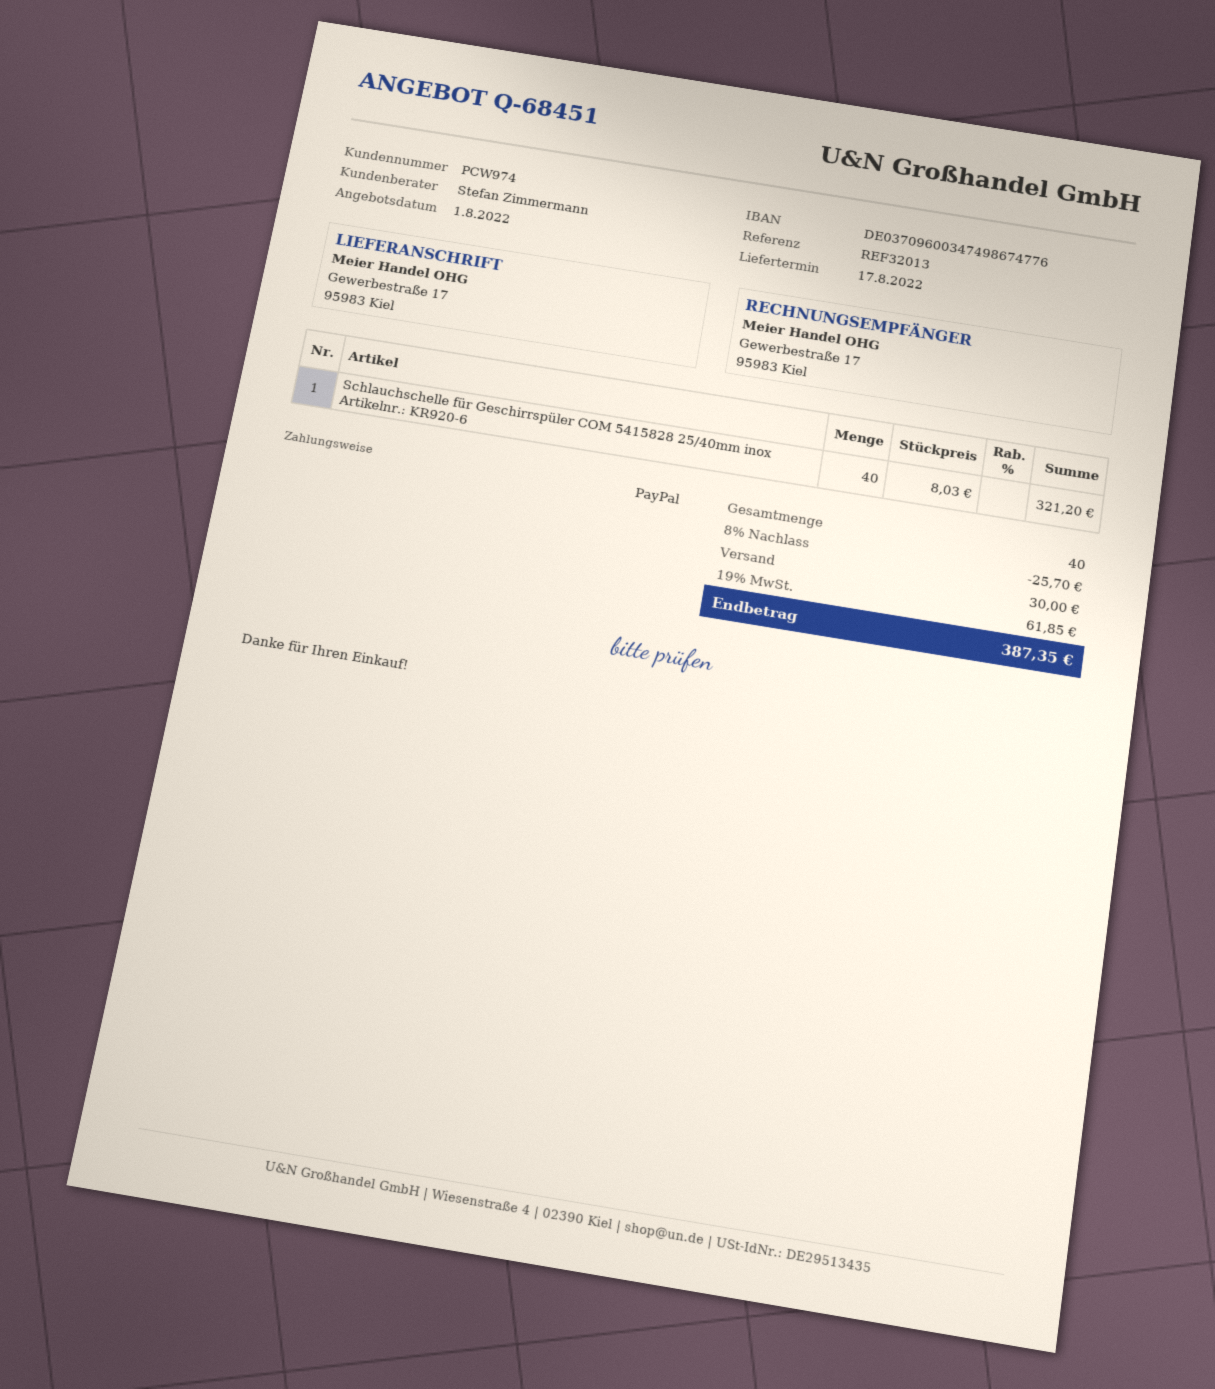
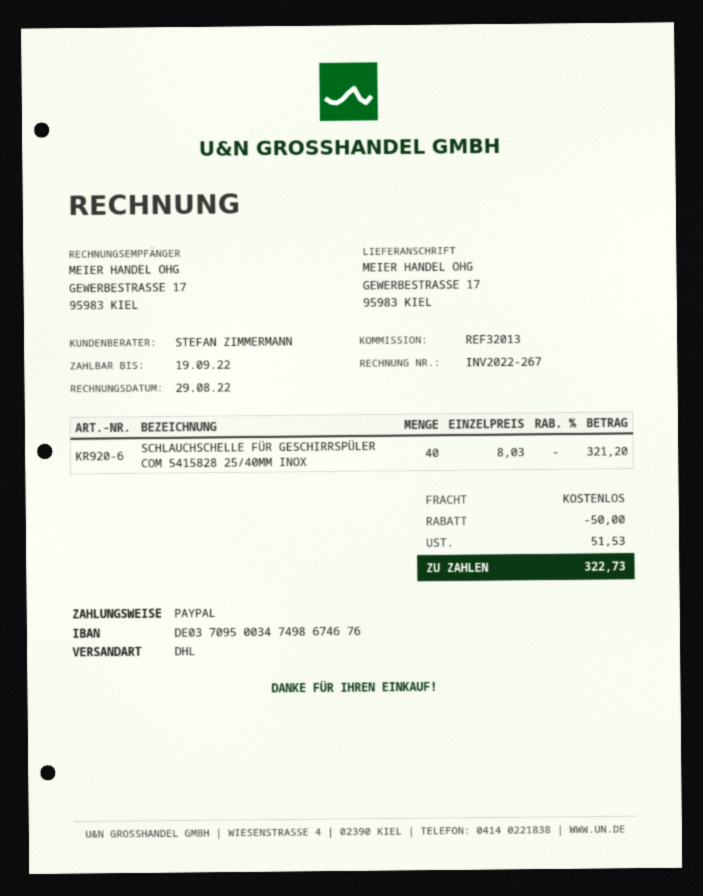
bank account: DE03709600347498674776 -> DE03709500347498674676
discount: 25.70 -> 50.00
shipping: 30.00 -> 0.00
tax: 61.85 -> 51.53
total: 387.35 -> 322.73

